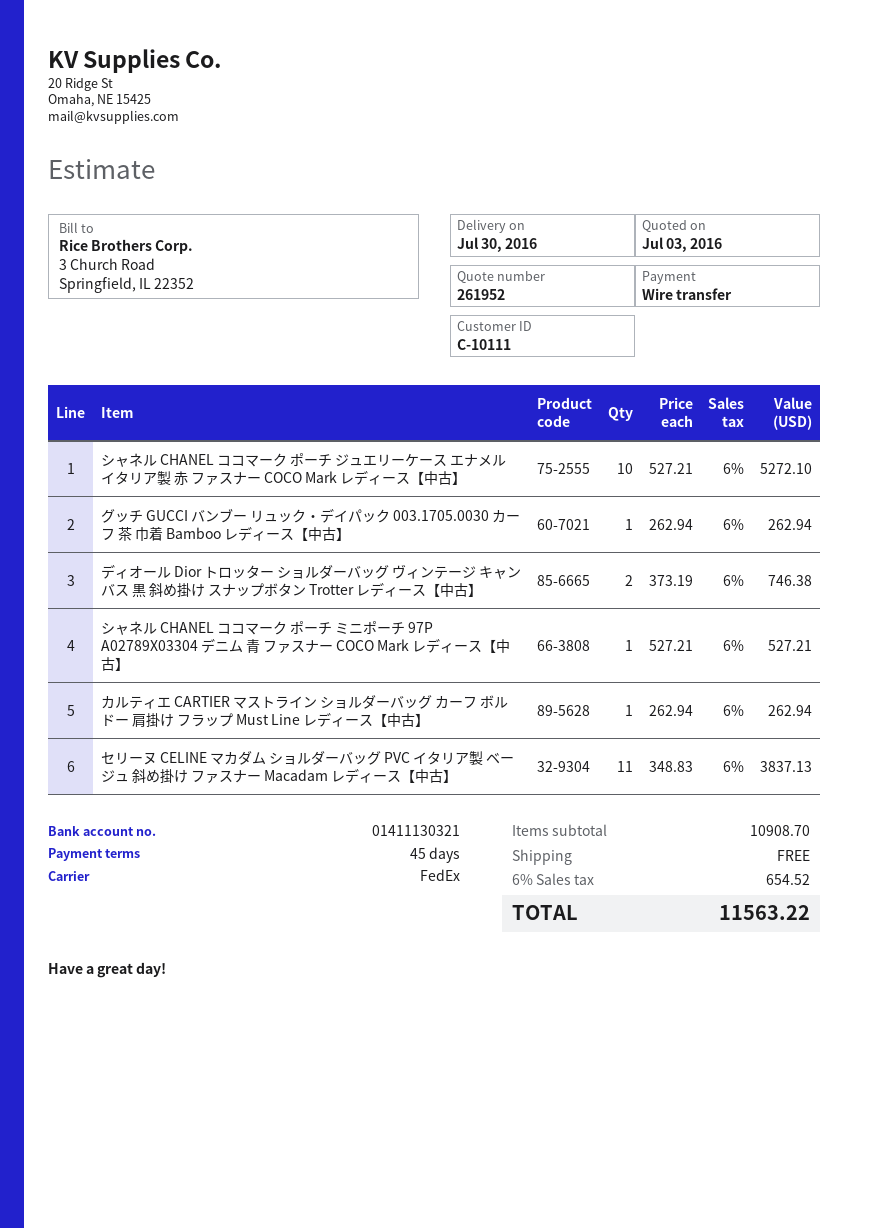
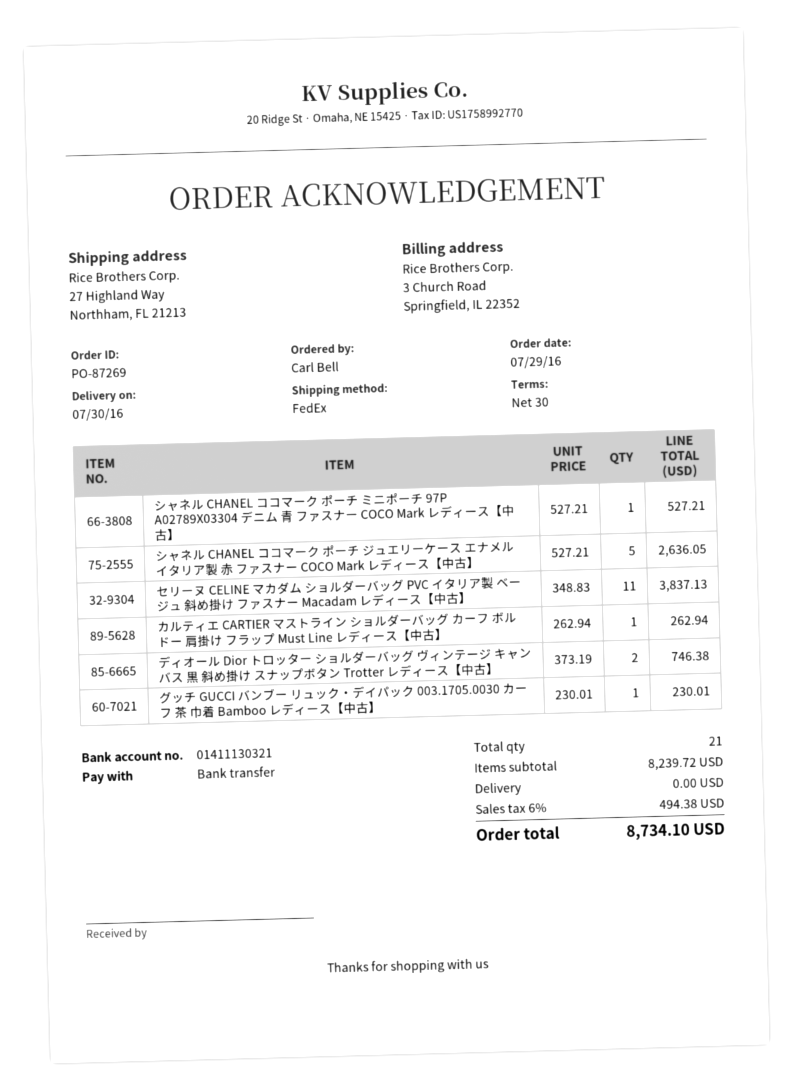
payment terms: 45 days -> 30 days
シャネル CHANEL ココマーク ポーチ ジュエリーケース エナメル イタリア製 赤 ファスナー COCO Mark レディース【中古】: 10 x 527.21 = 5272.10 -> 5 x 527.21 = 2636.05
グッチ GUCCI バンブー リュック・デイパック 003.1705.0030 カーフ 茶 巾着 Bamboo レディース【中古】: 1 x 262.94 = 262.94 -> 1 x 230.01 = 230.01
subtotal: 10908.70 -> 8239.72
tax: 6% = 654.52 -> 6% = 494.38
total: 11563.22 -> 8734.10

